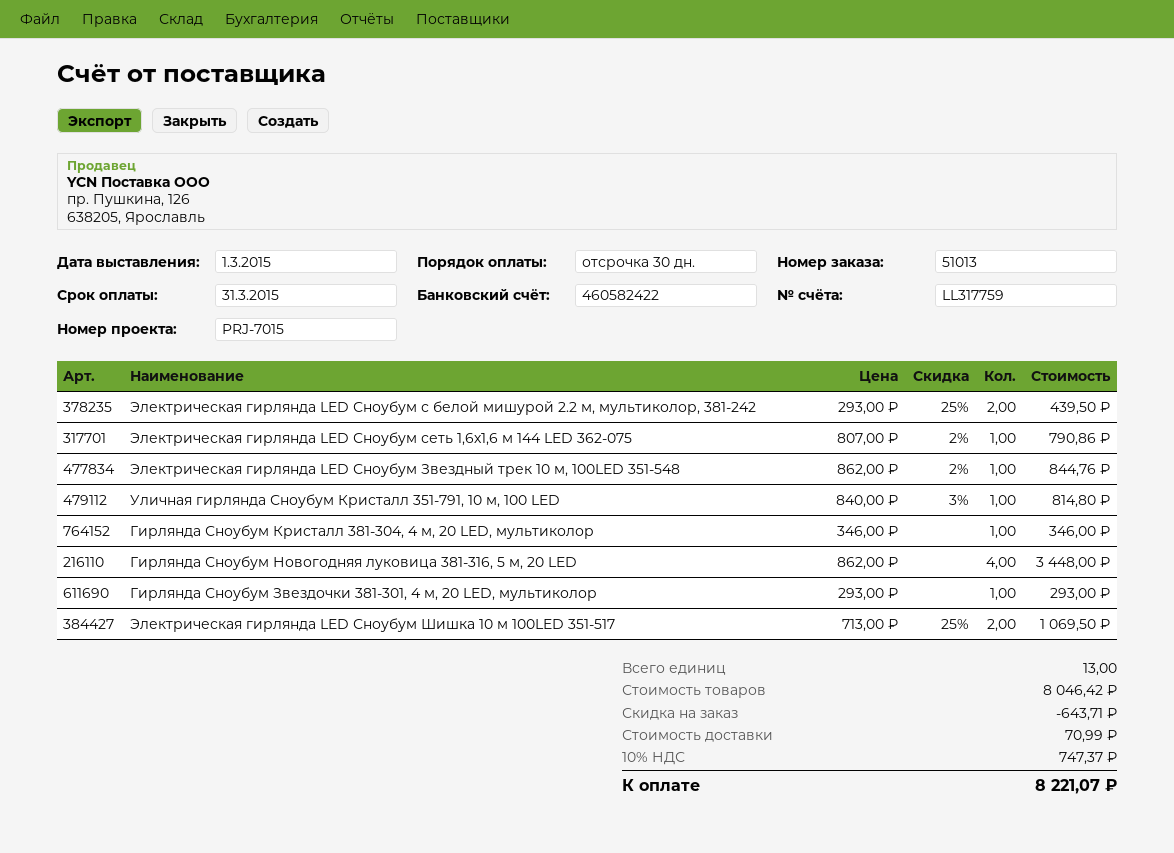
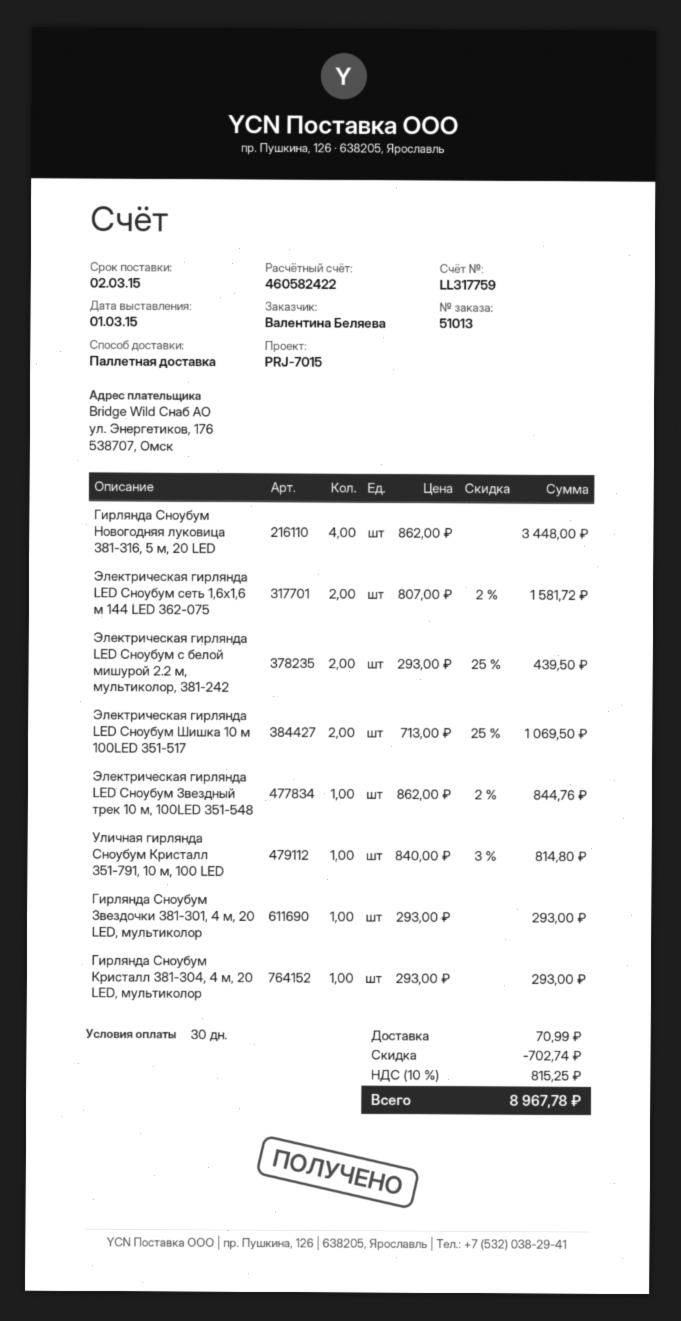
Электрическая гирлянда LED Сноубум сеть 1,6х1,6 м 144 LED 362-075: 1 x 807.00 - 2% = 790.86 -> 2 x 807.00 - 2% = 1581.72
Гирлянда Сноубум Кристалл 381-304, 4 м, 20 LED, мультиколор: 1 x 346.00 = 346.00 -> 1 x 293.00 = 293.00
discount: 643.71 -> 702.74
tax: 10% = 747.37 -> 10% = 815.25
total: 8221.07 -> 8967.78

